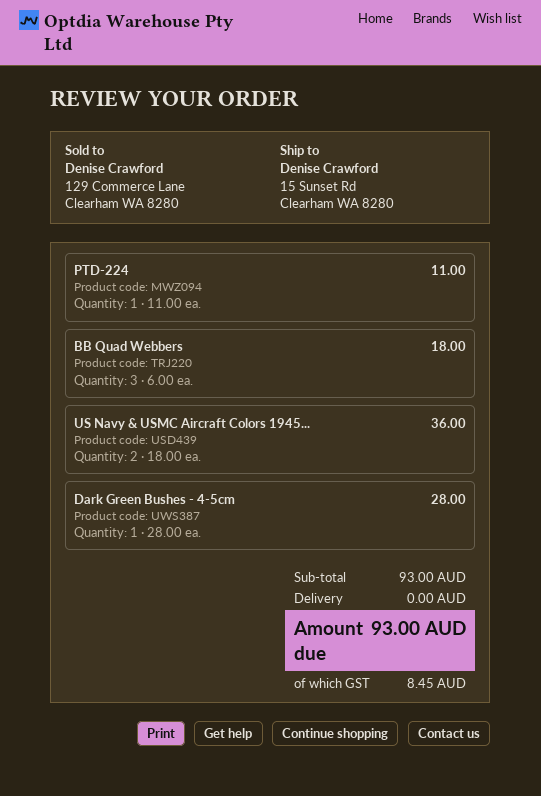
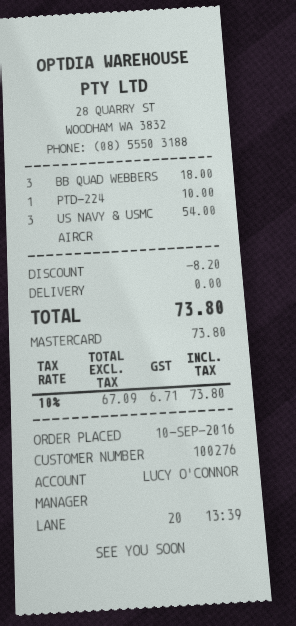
PTD-224: 1 for 11.00 -> 1 for 10.00
US Navy & USMC Aircraft Colors 1945...: 2 for 36.00 -> 3 for 54.00
Dark Green Bushes - 4-5cm: 1 for 28.00 -> none
discount: none -> 8.20
tax: 8.45 -> 6.71
total: 93.00 -> 73.80

